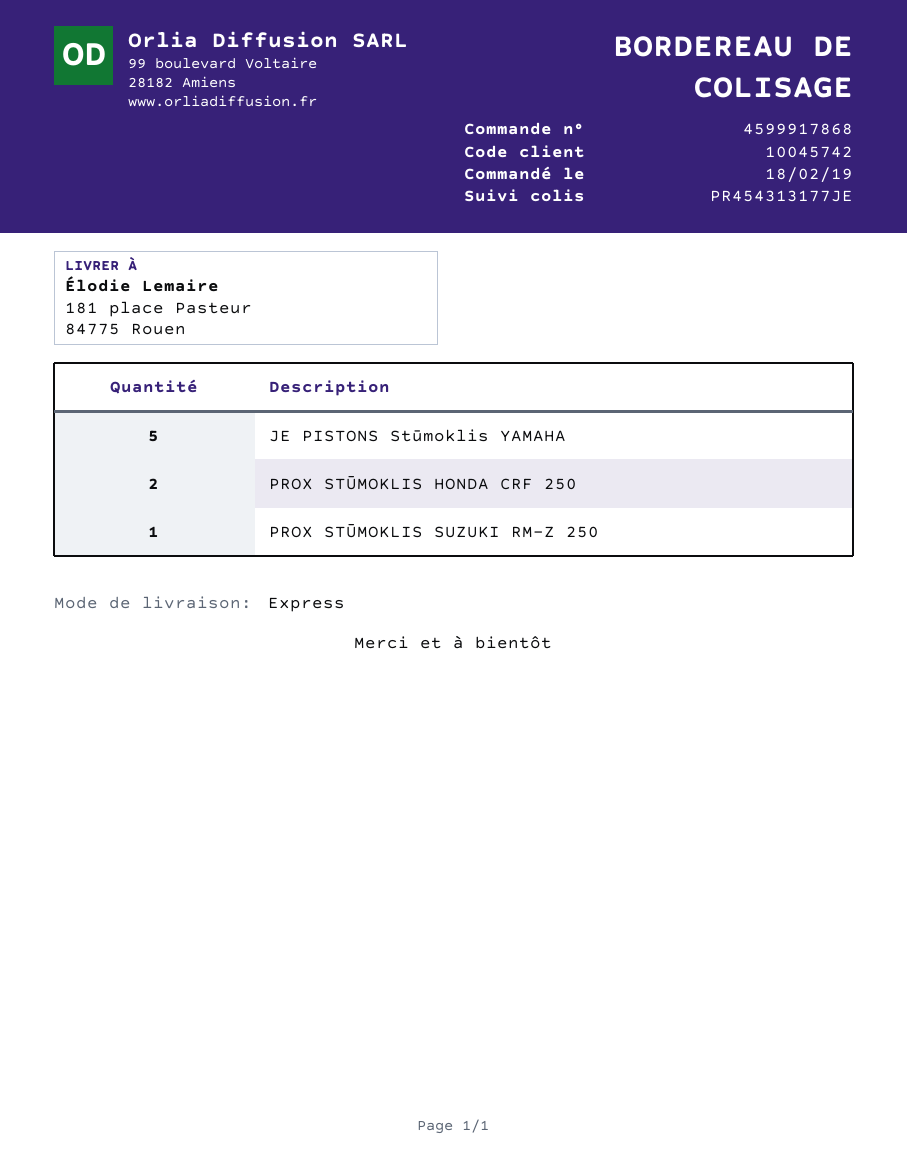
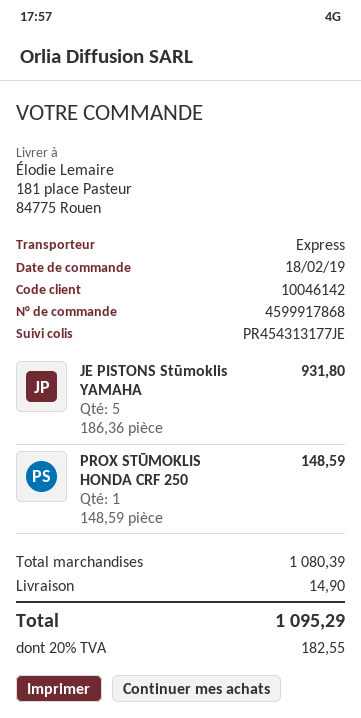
customer number: 10045742 -> 10046142
PROX STŪMOKLIS HONDA CRF 250: 2 -> 1
PROX STŪMOKLIS SUZUKI RM-Z 250: 1 -> none

